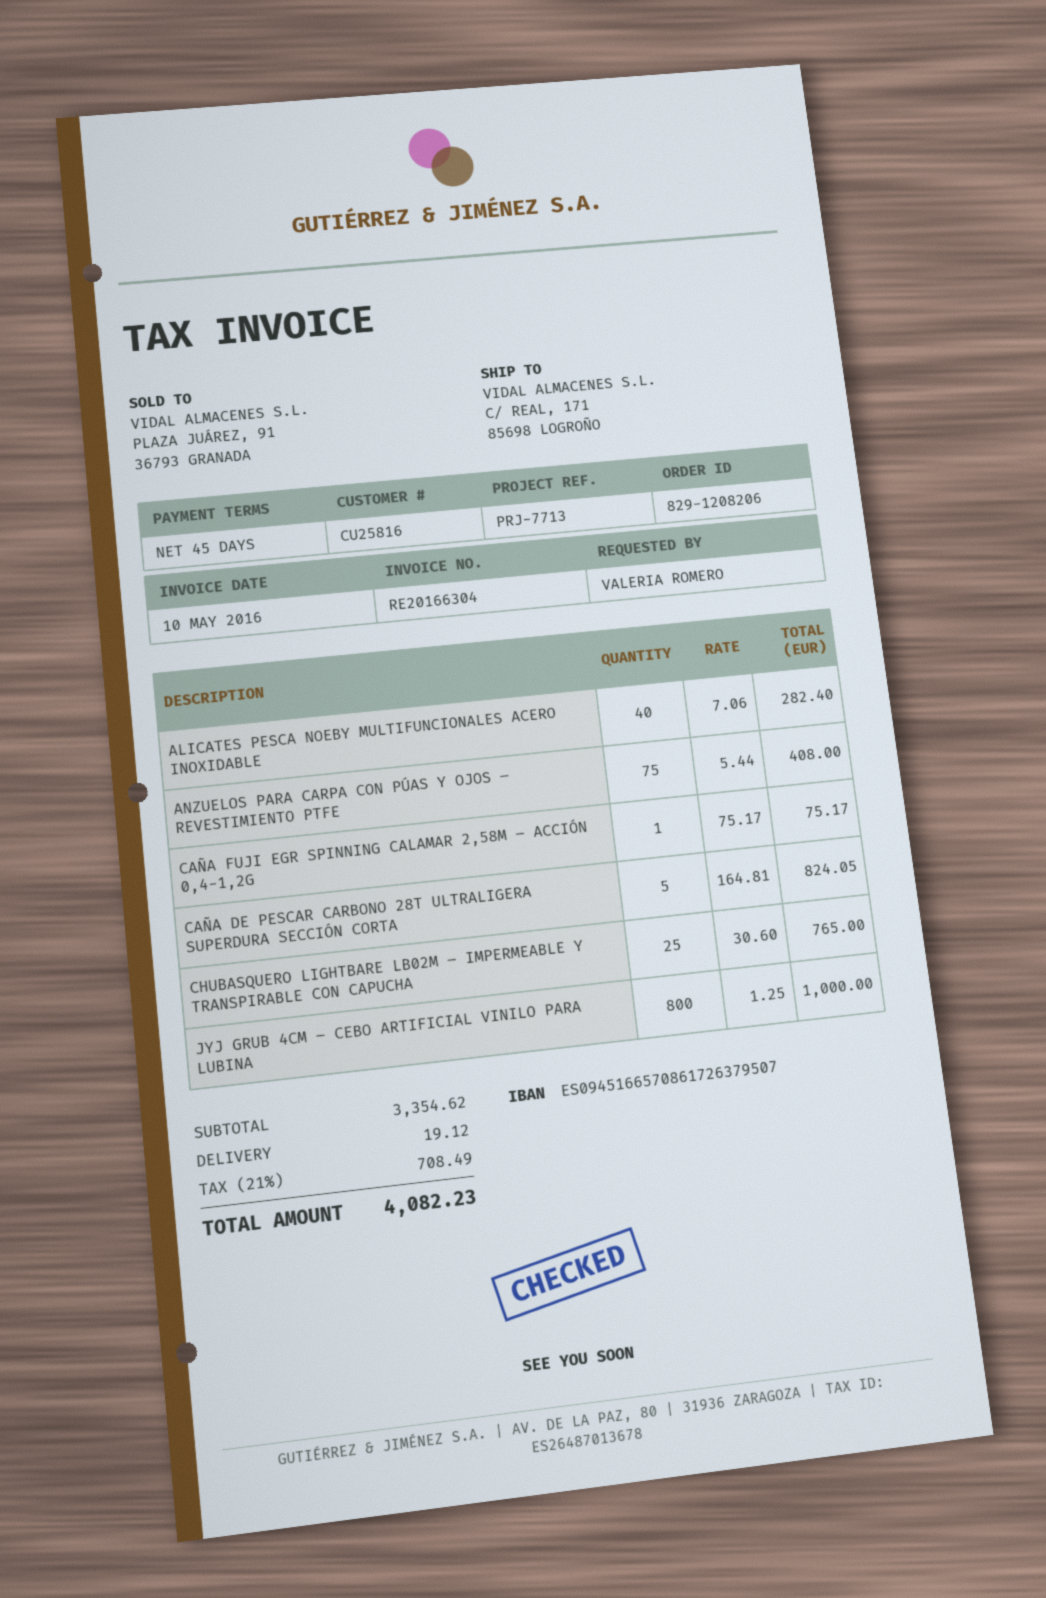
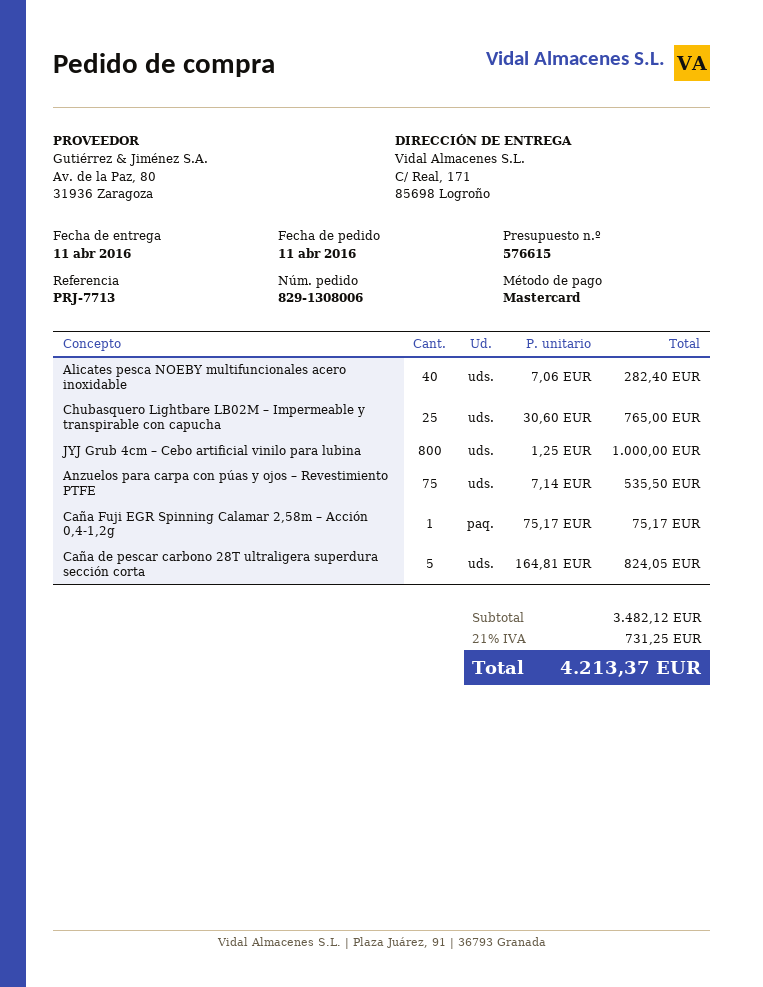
order number: 829-1208206 -> 829-1308006
ANZUELOS PARA CARPA CON PÚAS Y OJOS – REVESTIMIENTO PTFE: 75 x 5.44 = 408.00 -> 75 x 7.14 = 535.50
subtotal: 3354.62 -> 3482.12
shipping: 19.12 -> none
tax: 21% = 708.49 -> 21% = 731.25
total: 4082.23 -> 4213.37

